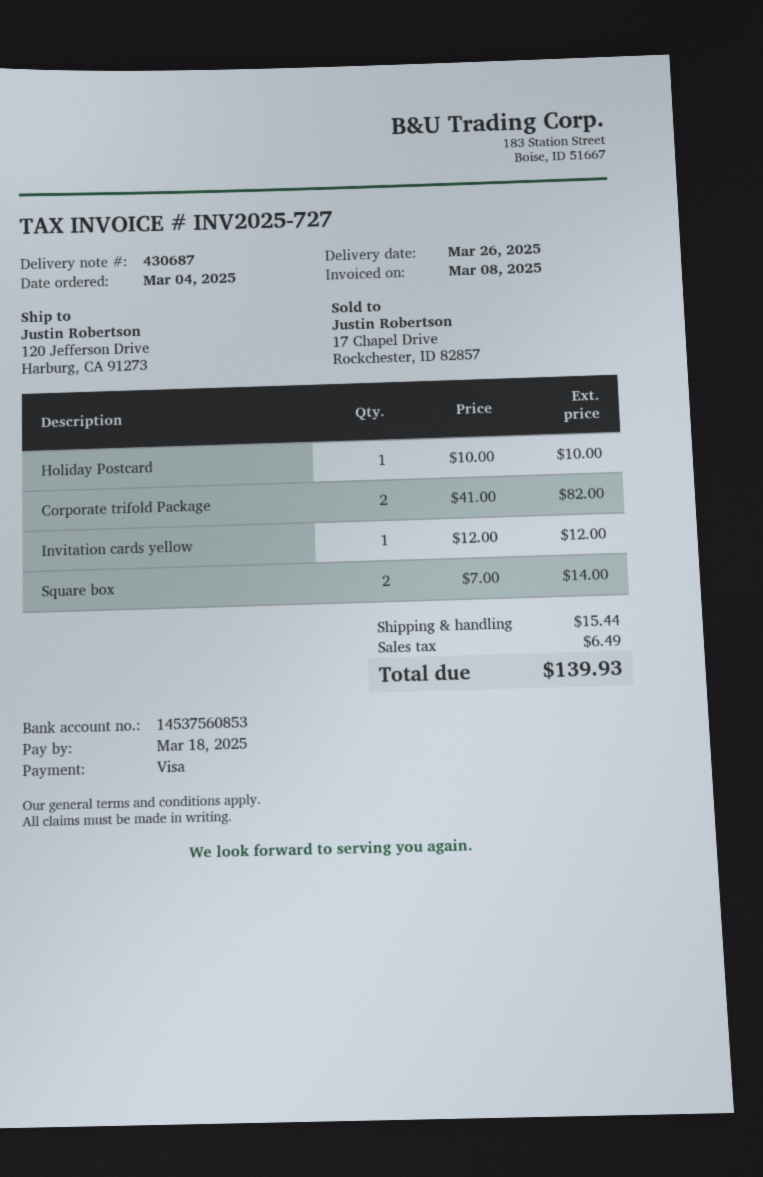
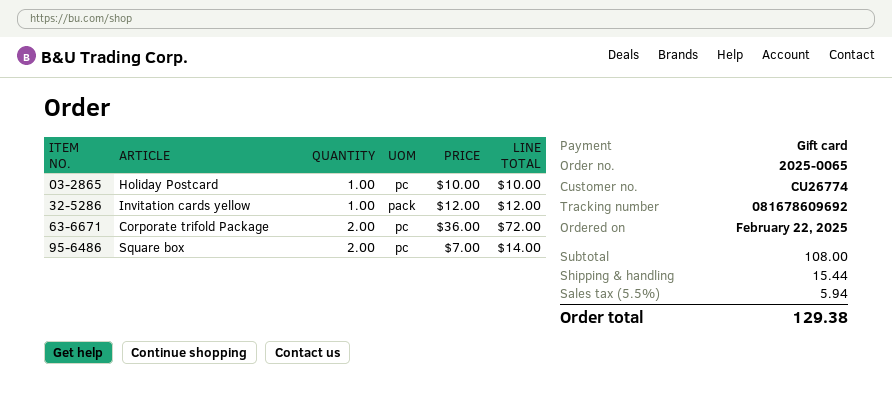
order date: 2025-03-04 -> 2025-02-22
payment method: Visa -> gift card
Corporate trifold Package: 2 x 41.00 = 82.00 -> 2 x 36.00 = 72.00
tax: 6.49 -> 5.94
total: 139.93 -> 129.38

